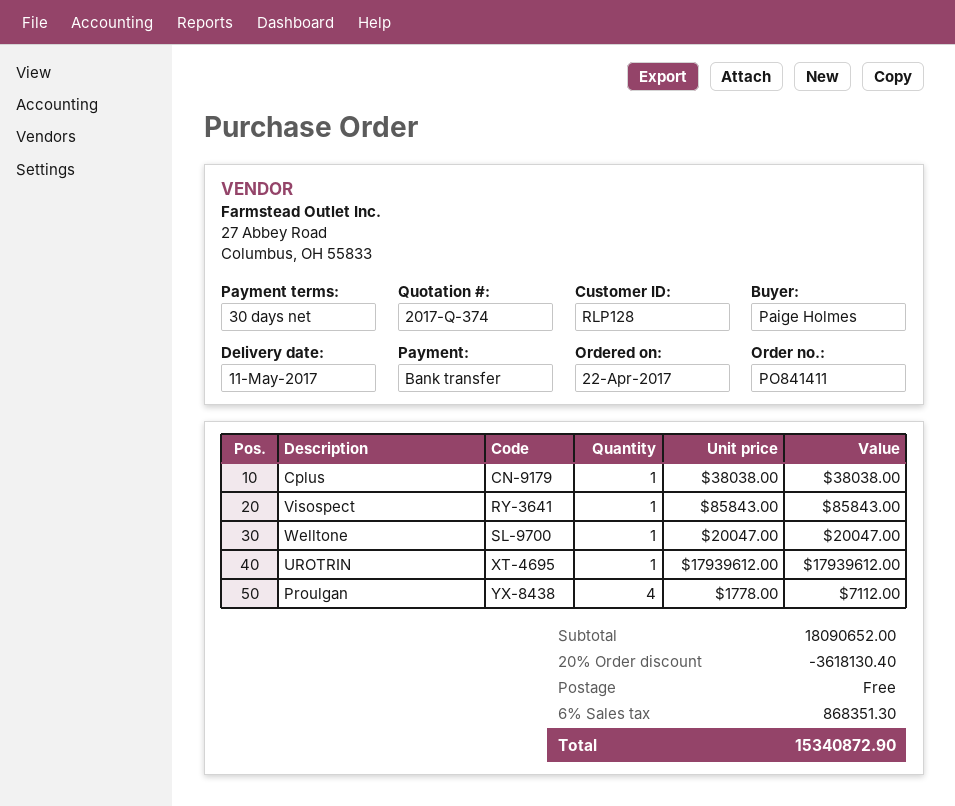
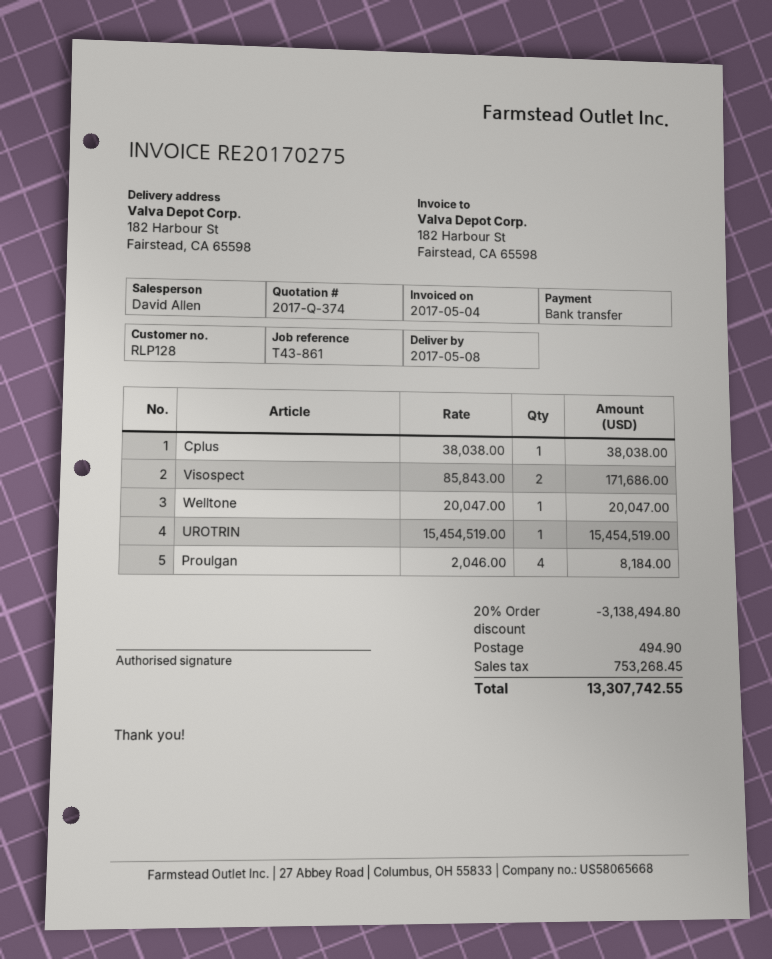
delivery date: 2017-05-11 -> 2017-05-08
Visospect: 1 x 85843.00 = 85843.00 -> 2 x 85843.00 = 171686.00
UROTRIN: 1 x 17939612.00 = 17939612.00 -> 1 x 15454519.00 = 15454519.00
Proulgan: 4 x 1778.00 = 7112.00 -> 4 x 2046.00 = 8184.00
discount: 20% = 3618130.40 -> 20% = 3138494.80
shipping: 0.00 -> 494.90
tax: 868351.30 -> 753268.45
total: 15340872.90 -> 13307742.55

